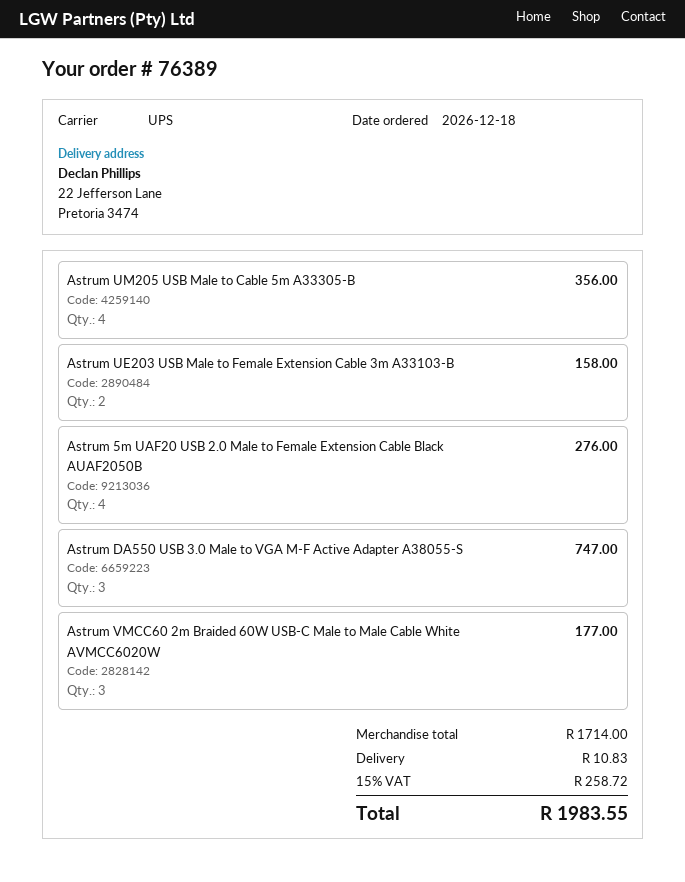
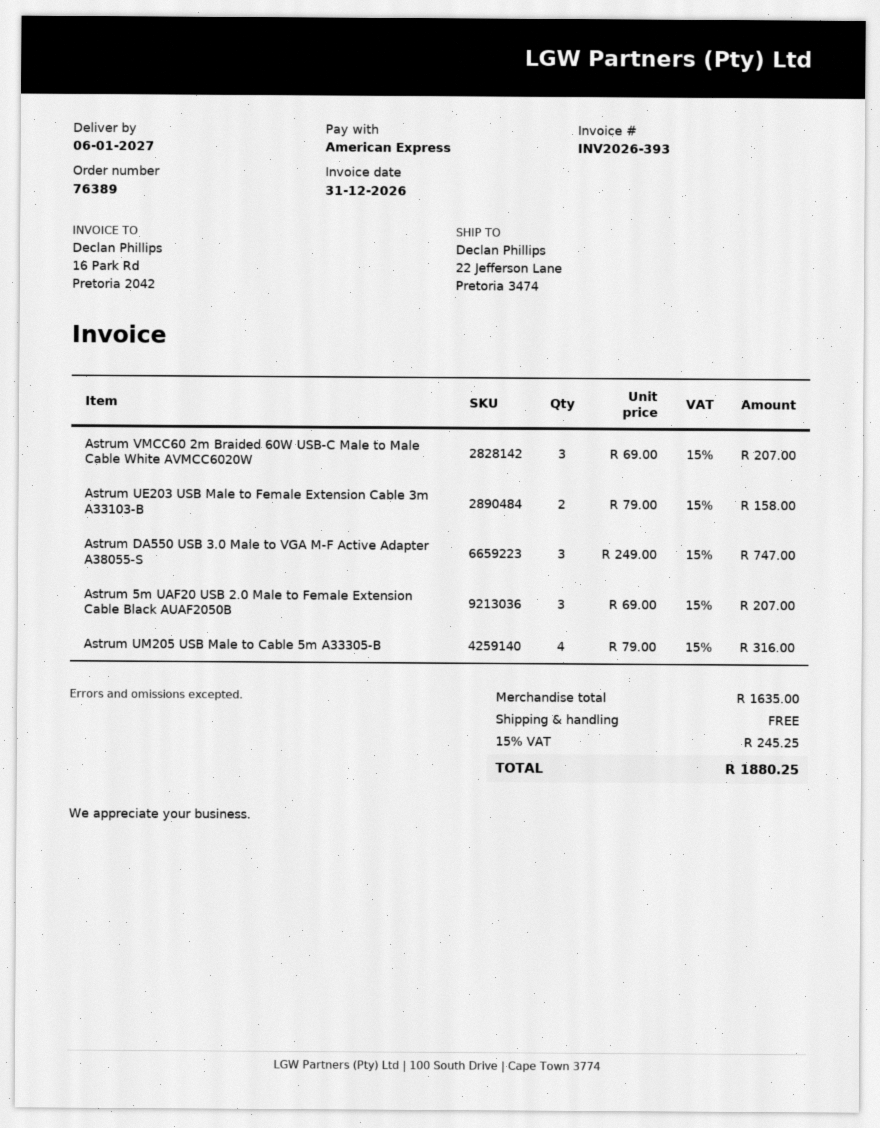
Astrum UM205 USB Male to Cable 5m A33305-B: 4 for 356.00 -> 4 for 316.00
Astrum 5m UAF20 USB 2.0 Male to Female Extension Cable Black AUAF2050B: 4 for 276.00 -> 3 for 207.00
Astrum VMCC60 2m Braided 60W USB-C Male to Male Cable White AVMCC6020W: 3 for 177.00 -> 3 for 207.00
subtotal: 1714.00 -> 1635.00
shipping: 10.83 -> 0.00
tax: 15% = 258.72 -> 15% = 245.25
total: 1983.55 -> 1880.25

